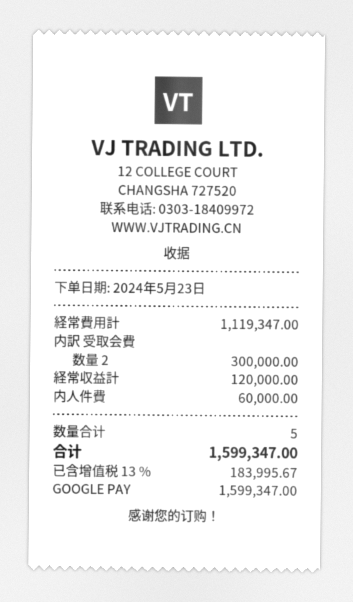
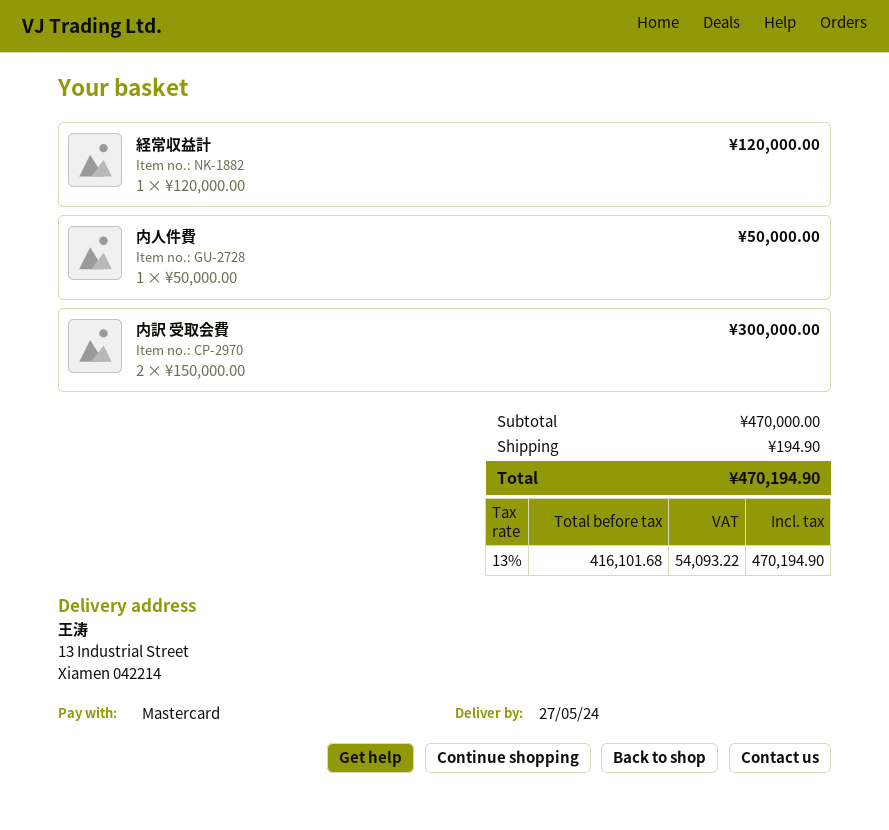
payment method: Google Pay -> Mastercard
経常費用計: 1 for 1119347.00 -> none
内人件費: 1 for 60000.00 -> 1 for 50000.00
shipping: none -> 194.90
tax: 13% = 183995.67 -> 13% = 54093.22
total: 1599347.00 -> 470194.90

